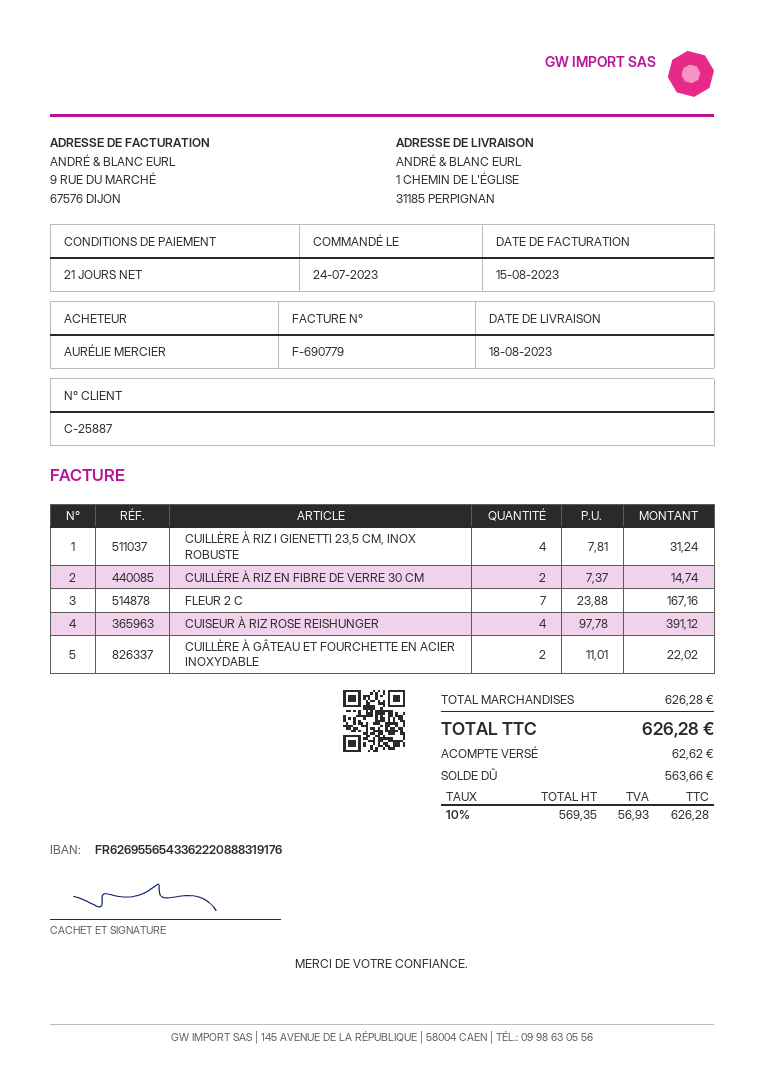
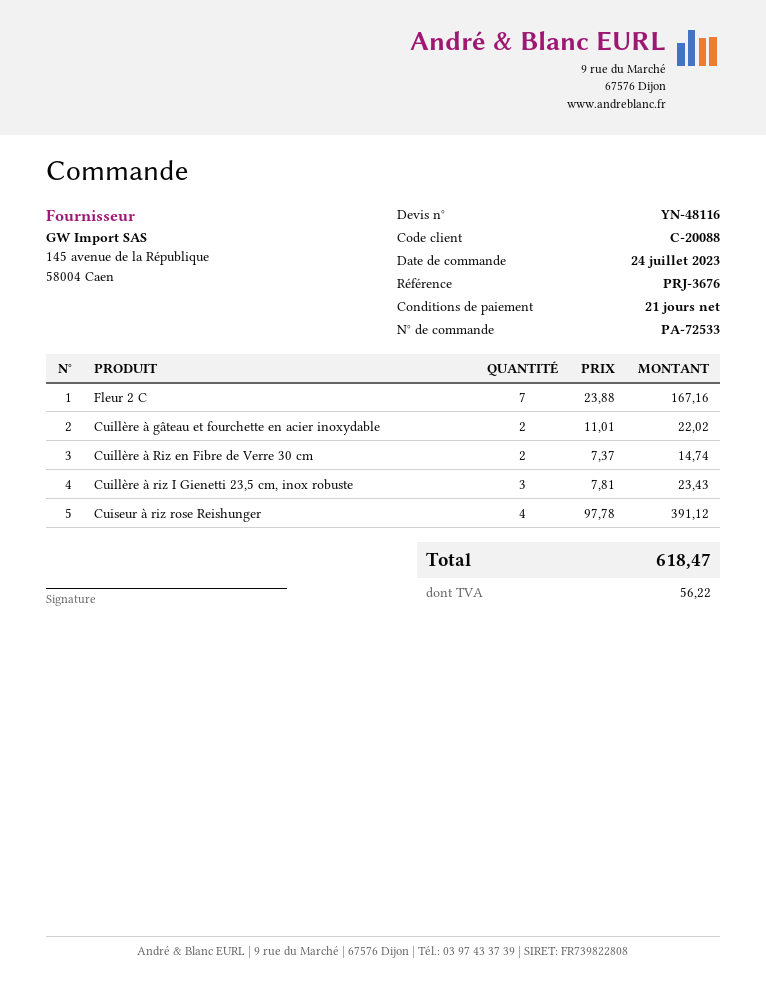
customer number: C-25887 -> C-20088
CUILLÈRE À RIZ I GIENETTI 23,5 CM, INOX ROBUSTE: 4 x 7.81 = 31.24 -> 3 x 7.81 = 23.43
tax: 56.93 -> 56.22
total: 626.28 -> 618.47

